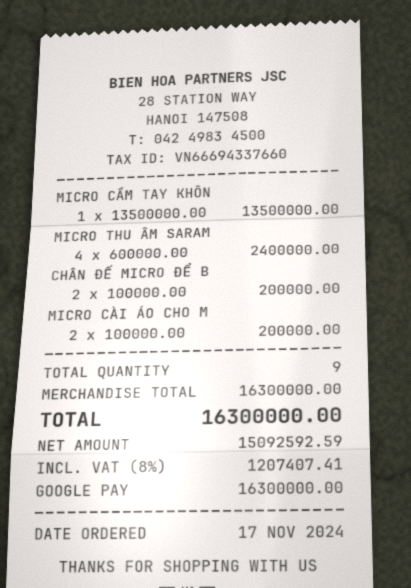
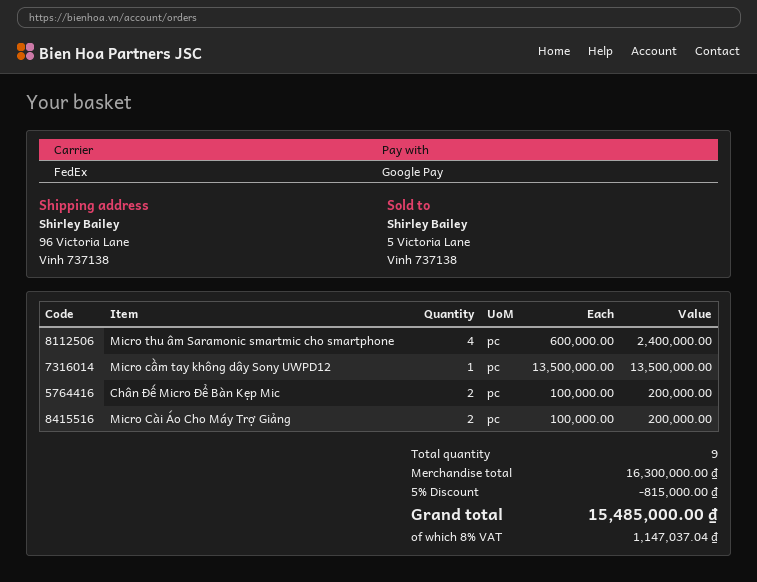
discount: none -> 5% = 815000.00
tax: 8% = 1207407.41 -> 8% = 1147037.04
total: 16300000.00 -> 15485000.00

